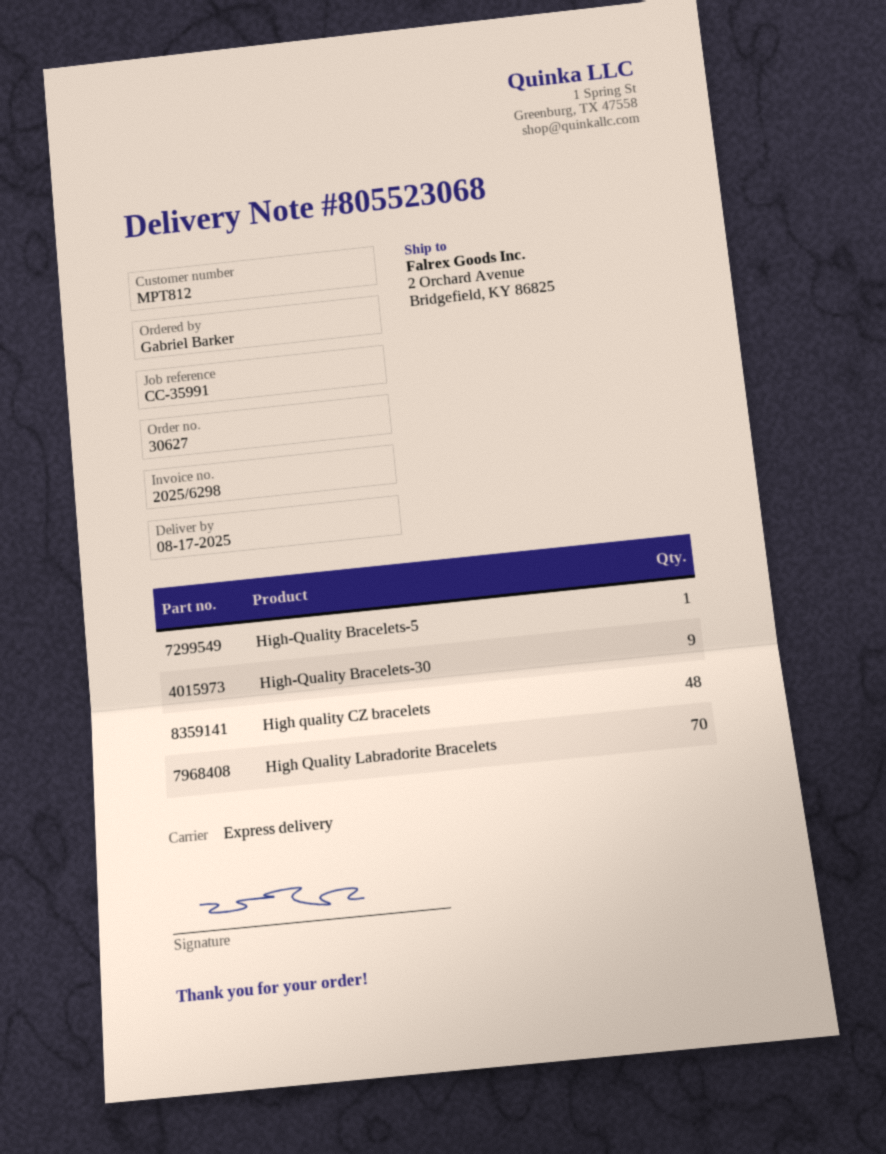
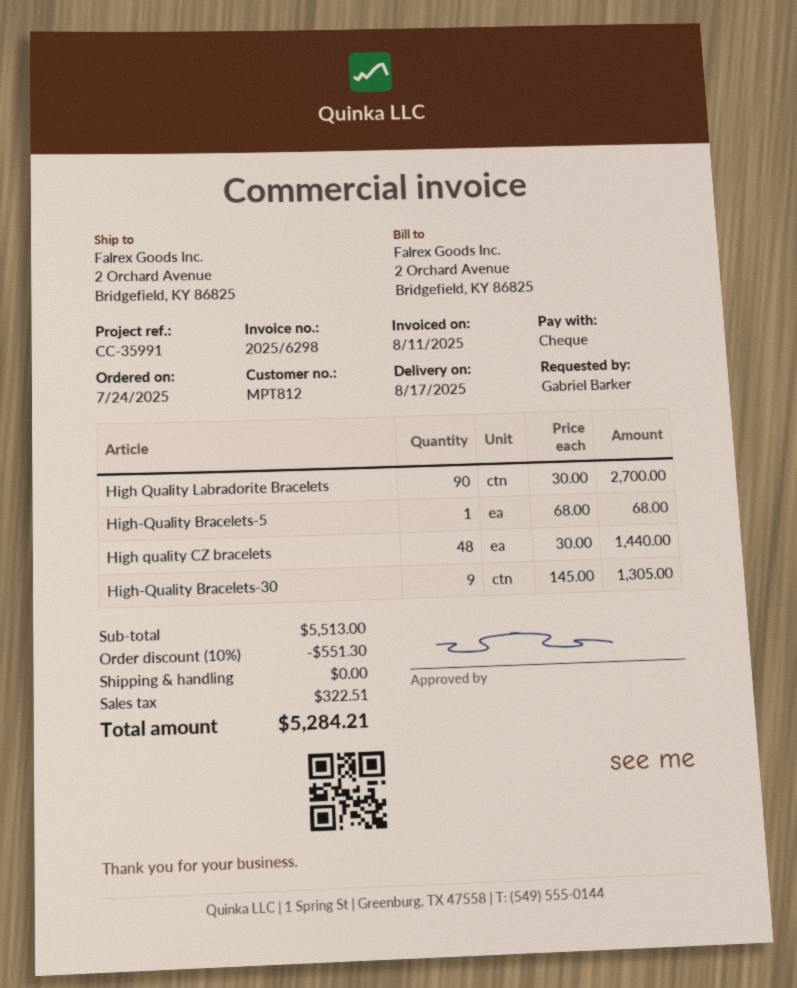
High Quality Labradorite Bracelets: 70 -> 90

